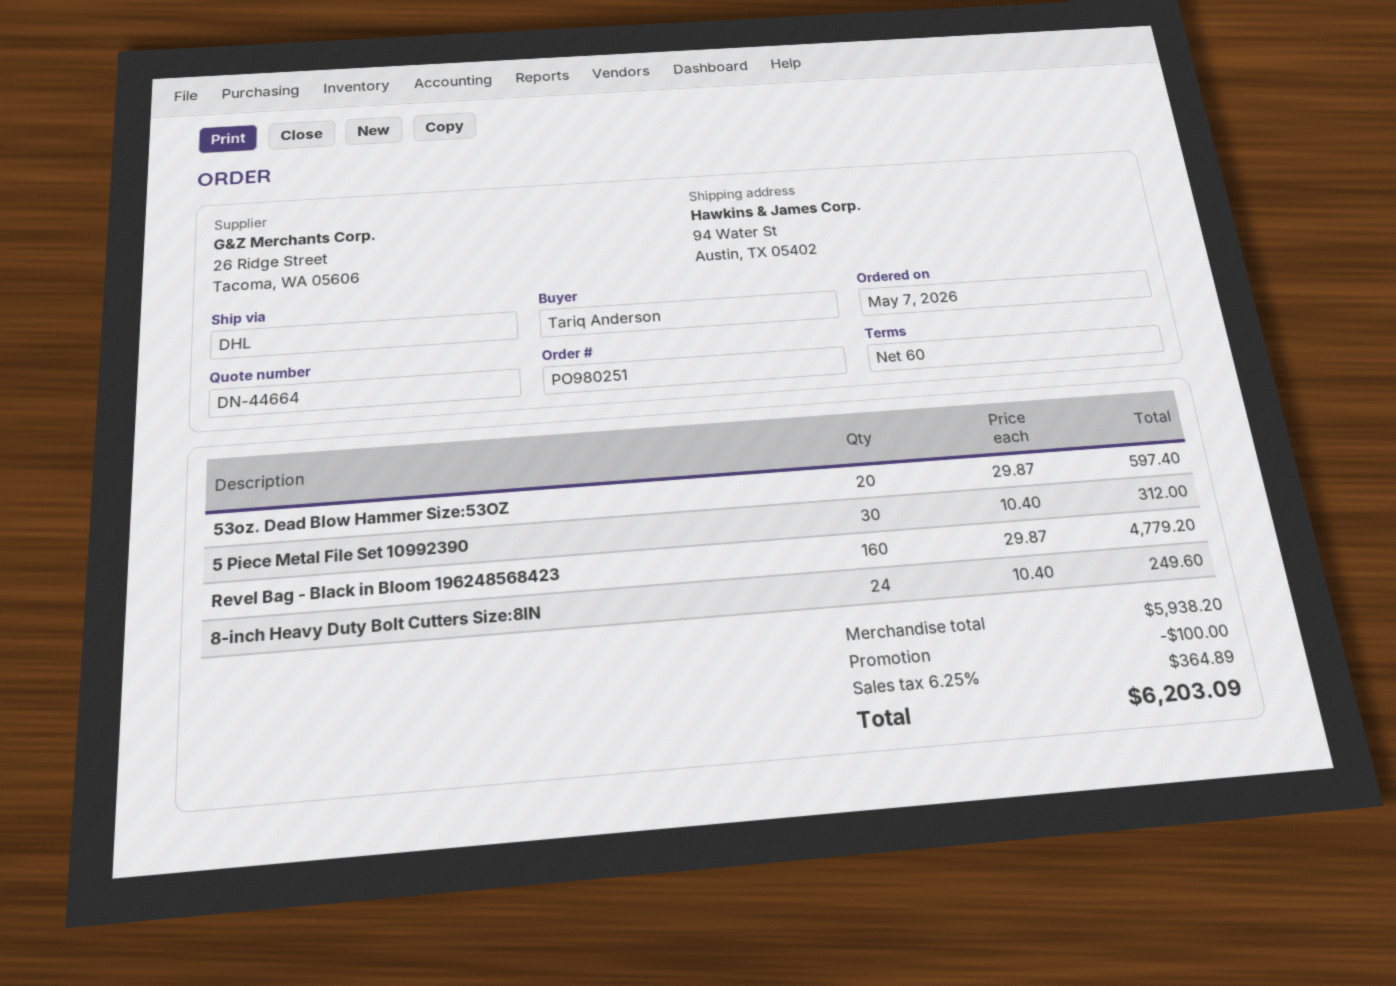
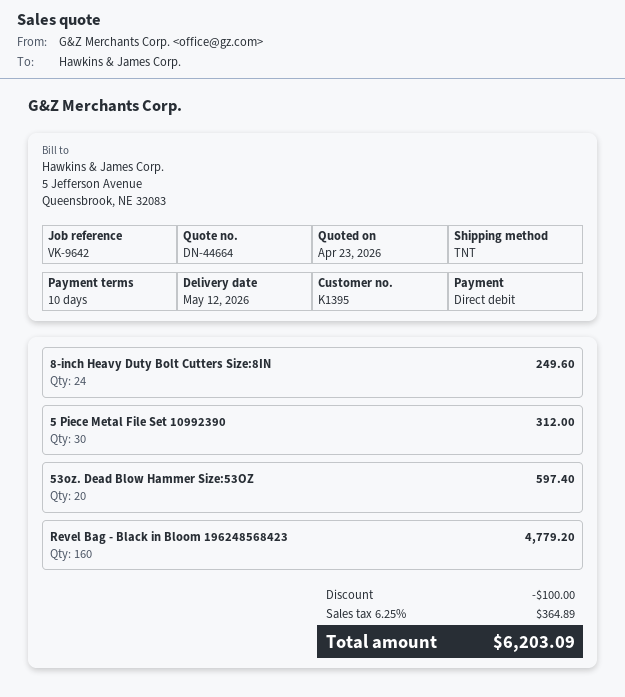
payment terms: 60 days -> 10 days
shipping method: DHL -> TNT

